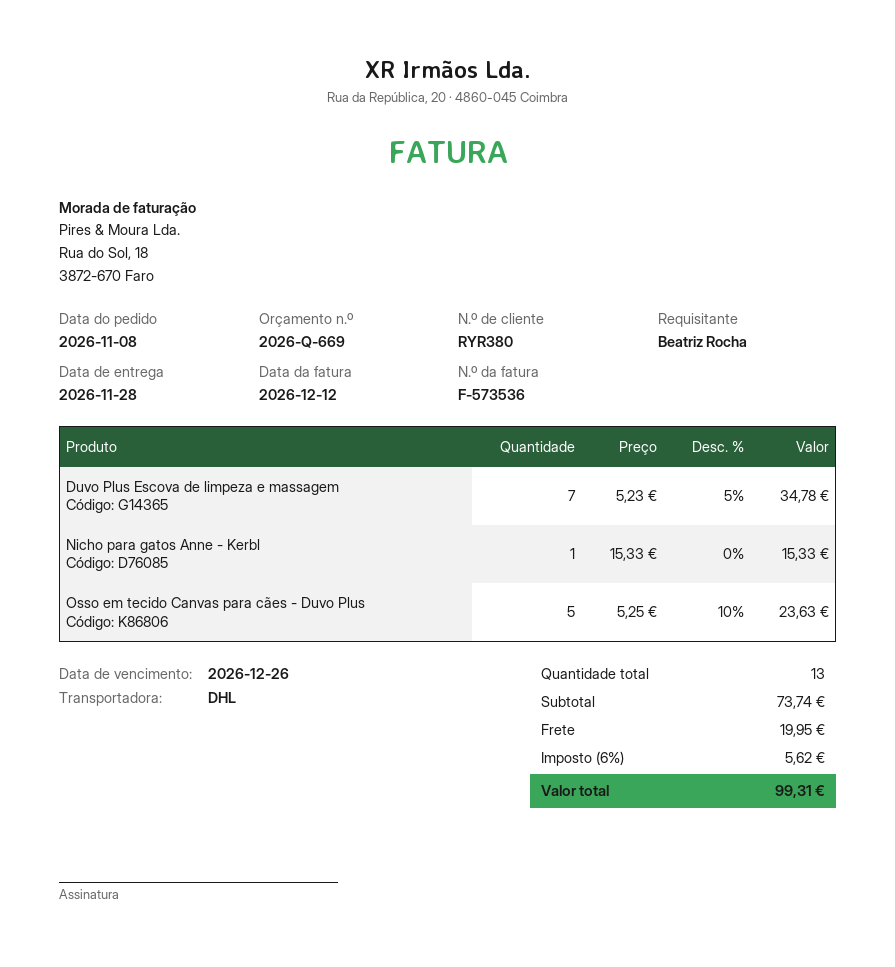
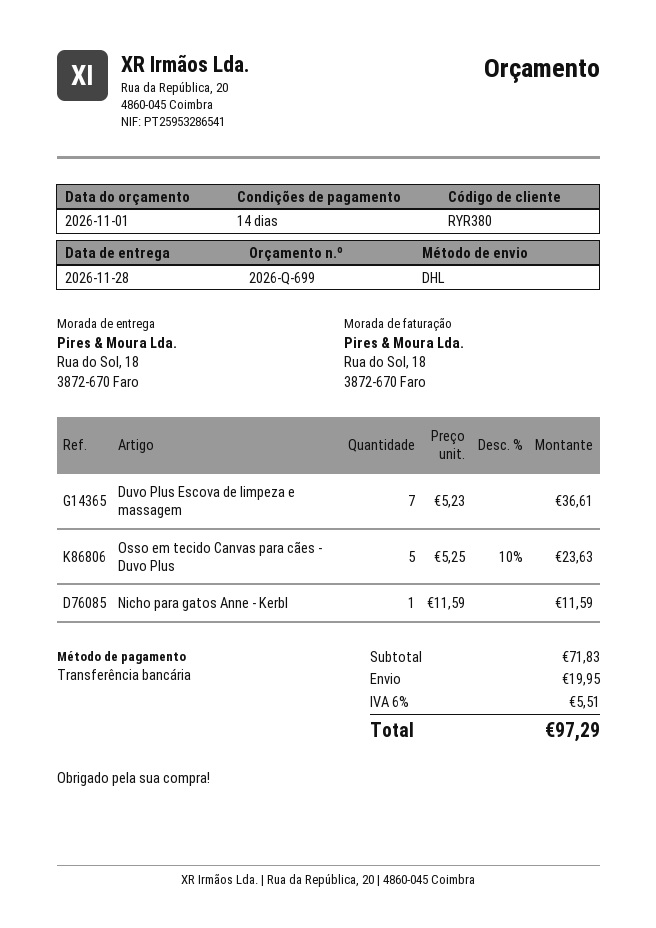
quote number: 2026-Q-669 -> 2026-Q-699
Duvo Plus Escova de limpeza e massagem: 7 x 5.23 - 5% = 34.78 -> 7 x 5.23 = 36.61
Nicho para gatos Anne - Kerbl: 1 x 15.33 = 15.33 -> 1 x 11.59 = 11.59
subtotal: 73.74 -> 71.83
tax: 6% = 5.62 -> 6% = 5.51
total: 99.31 -> 97.29

